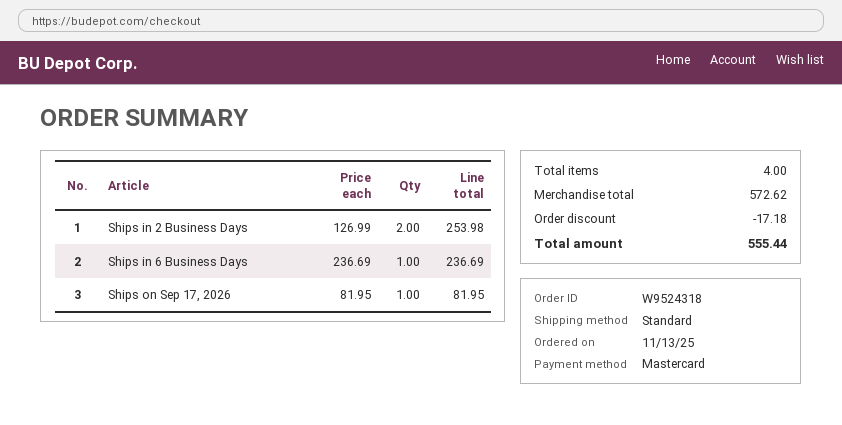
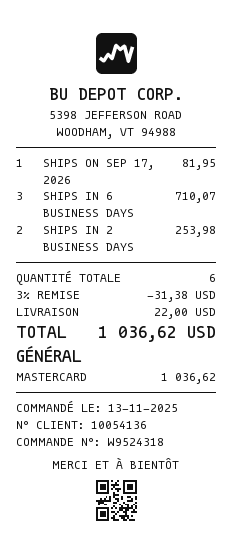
Ships in 6 Business Days: 1 for 236.69 -> 3 for 710.07
total quantity: 4 -> 6
discount: 17.18 -> 31.38
shipping: none -> 22.00
total: 555.44 -> 1036.62

